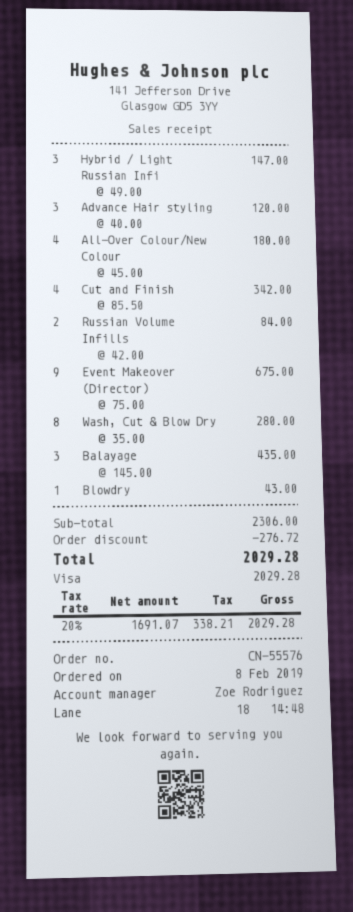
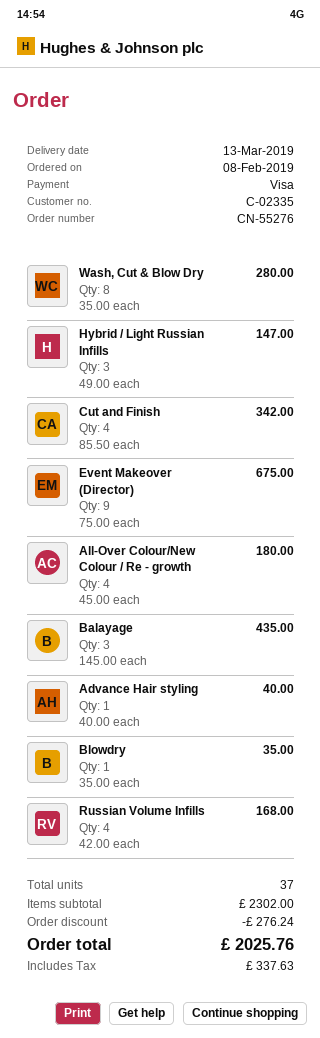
order number: CN-55576 -> CN-55276
Advance Hair styling: 3 x 40.00 = 120.00 -> 1 x 40.00 = 40.00
Russian Volume Infills: 2 x 42.00 = 84.00 -> 4 x 42.00 = 168.00
Blowdry: 1 x 43.00 = 43.00 -> 1 x 35.00 = 35.00
subtotal: 2306.00 -> 2302.00
discount: 276.72 -> 276.24
tax: 338.21 -> 337.63
total: 2029.28 -> 2025.76

